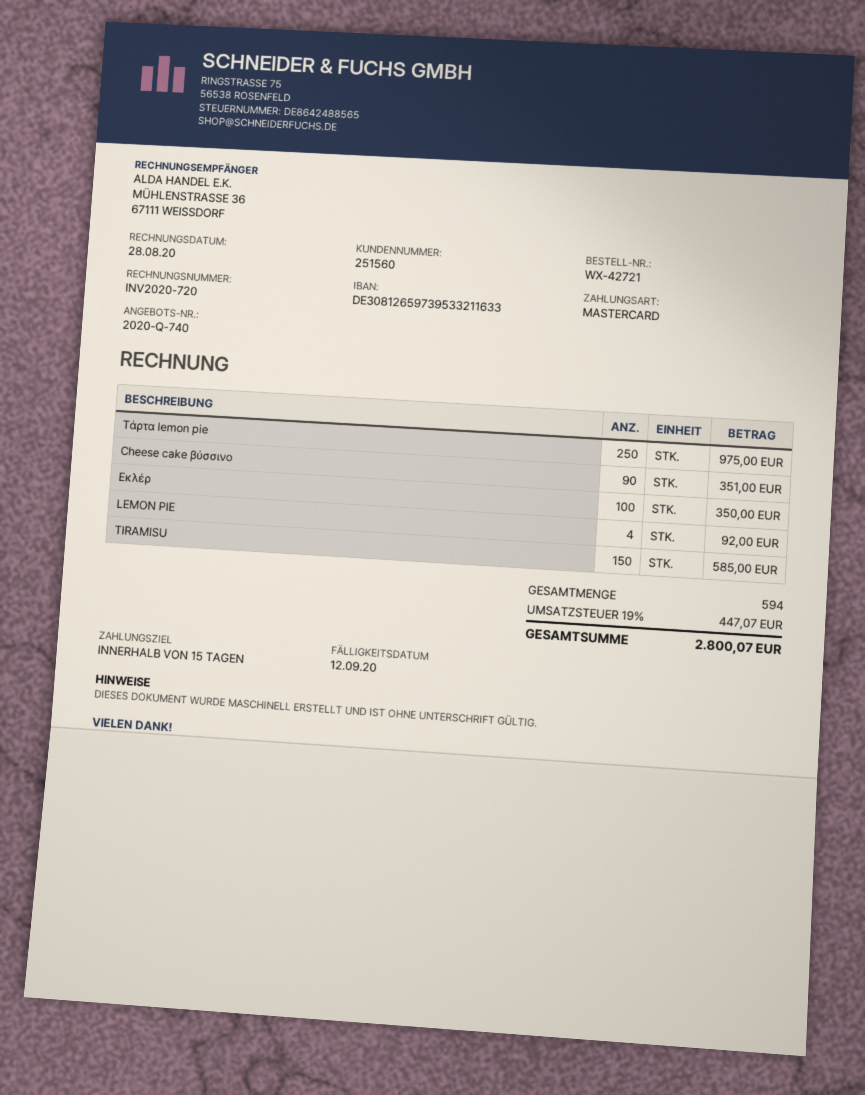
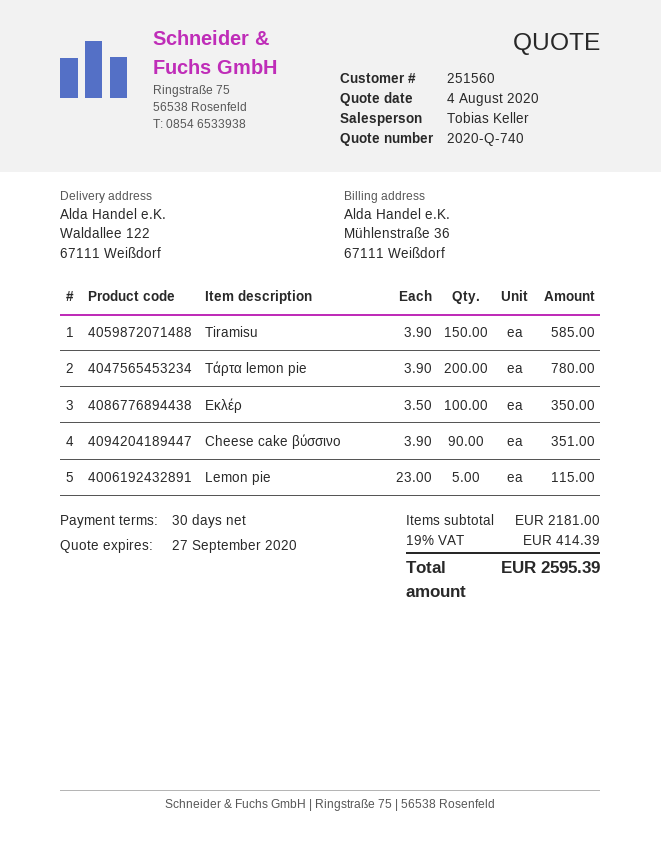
payment terms: 15 days -> 30 days
Τάρτα lemon pie: 250 for 975.00 -> 200 for 780.00
LEMON PIE: 4 for 92.00 -> 5 for 115.00
tax: 19% = 447.07 -> 19% = 414.39
total: 2800.07 -> 2595.39

